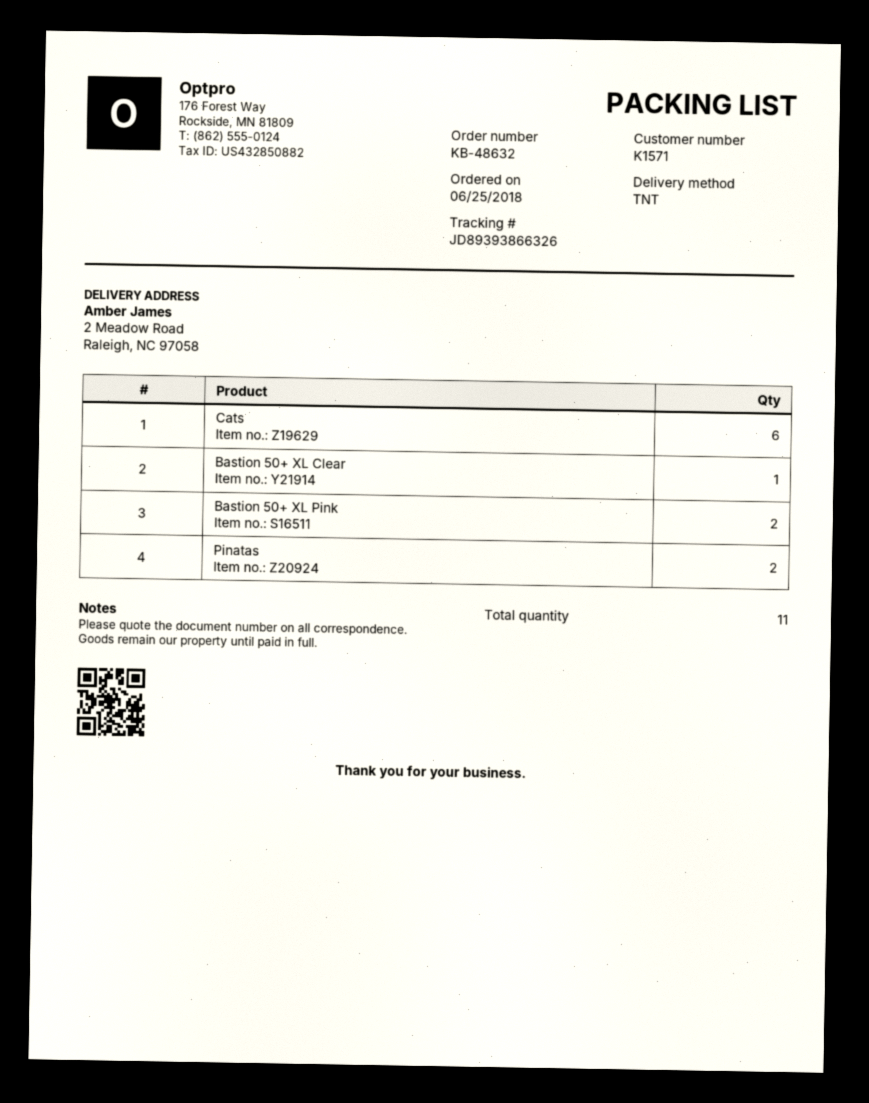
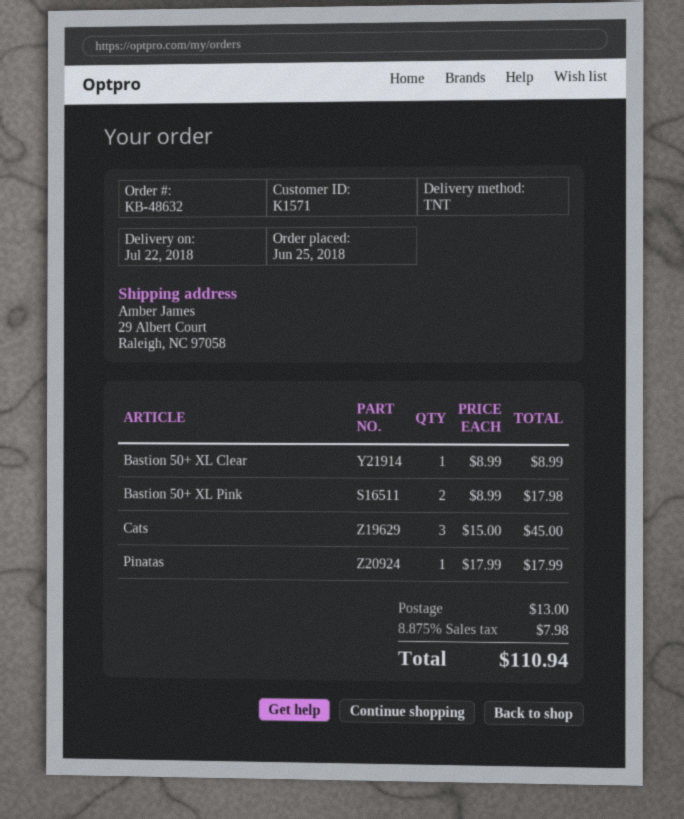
ship to: 2 Meadow Road, Raleigh, NC 97058 -> 29 Albert Court, Raleigh, NC 97058
Cats: 6 -> 3
Pinatas: 2 -> 1

